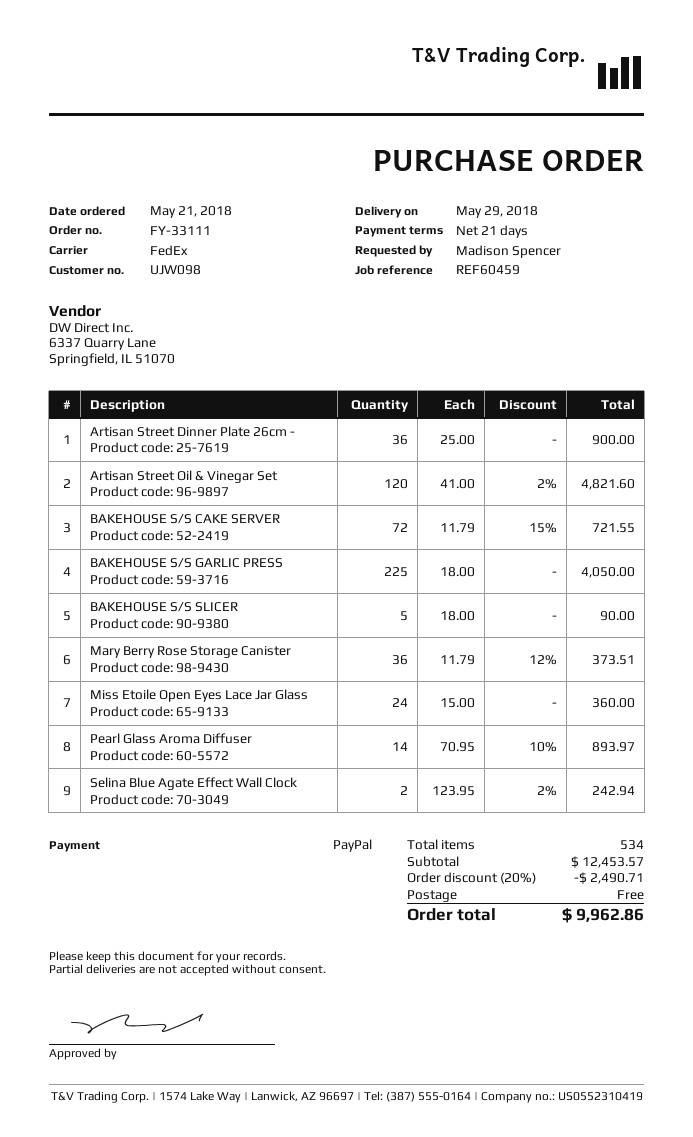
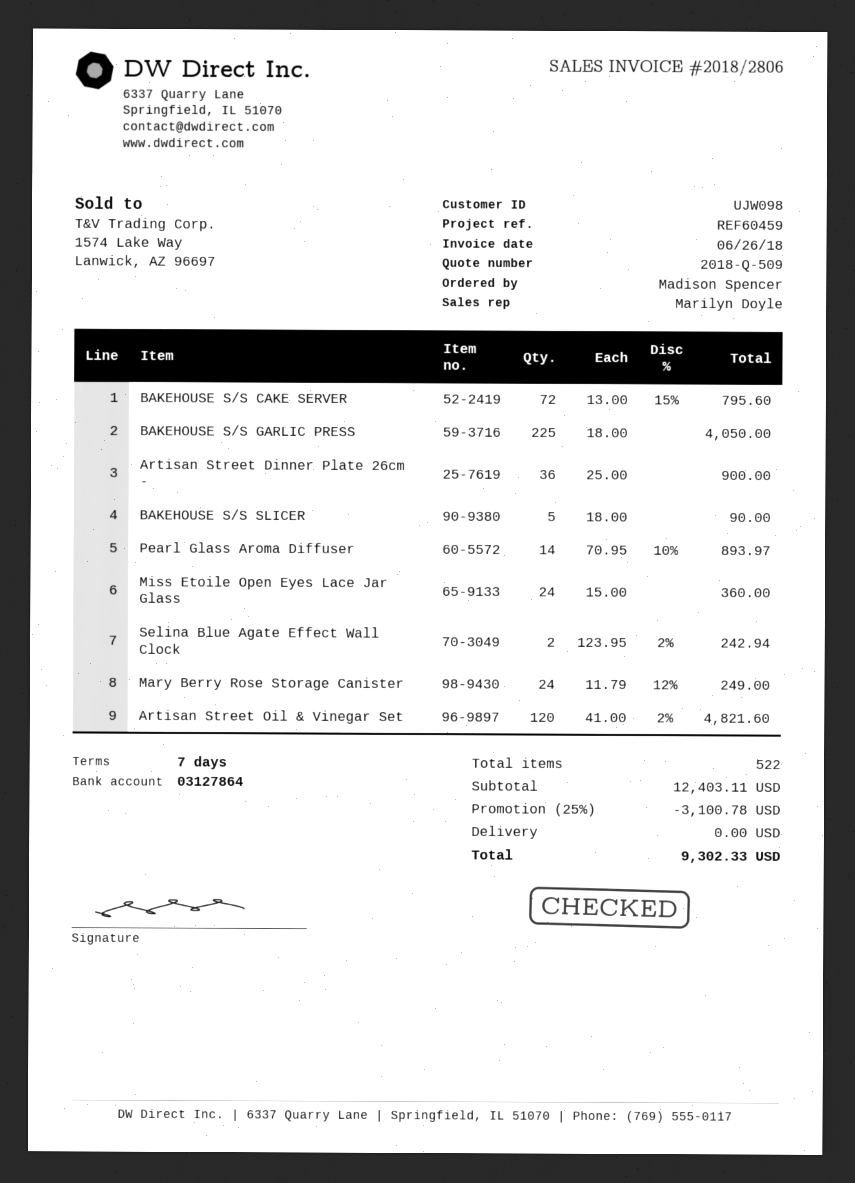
payment terms: 21 days -> 7 days
BAKEHOUSE S/S CAKE SERVER: 72 x 11.79 - 15% = 721.55 -> 72 x 13.00 - 15% = 795.60
Mary Berry Rose Storage Canister: 36 x 11.79 - 12% = 373.51 -> 24 x 11.79 - 12% = 249.00
total quantity: 534 -> 522
subtotal: 12453.57 -> 12403.11
discount: 20% = 2490.71 -> 25% = 3100.78
total: 9962.86 -> 9302.33

